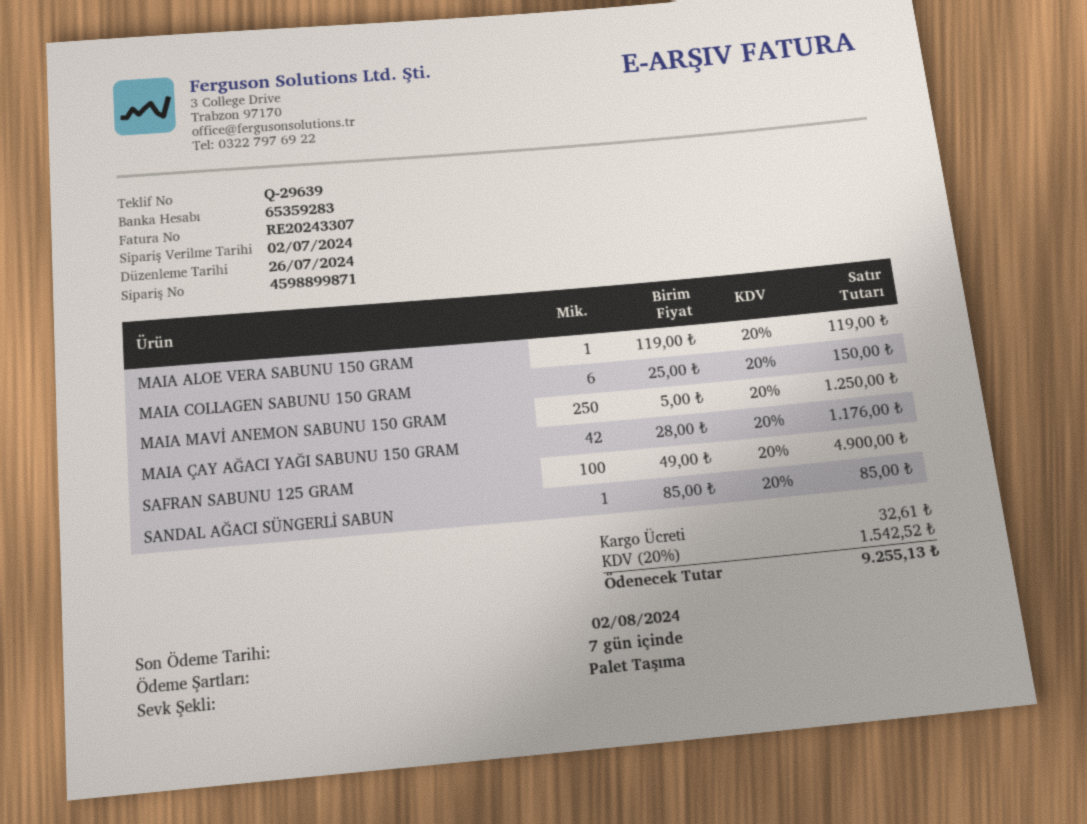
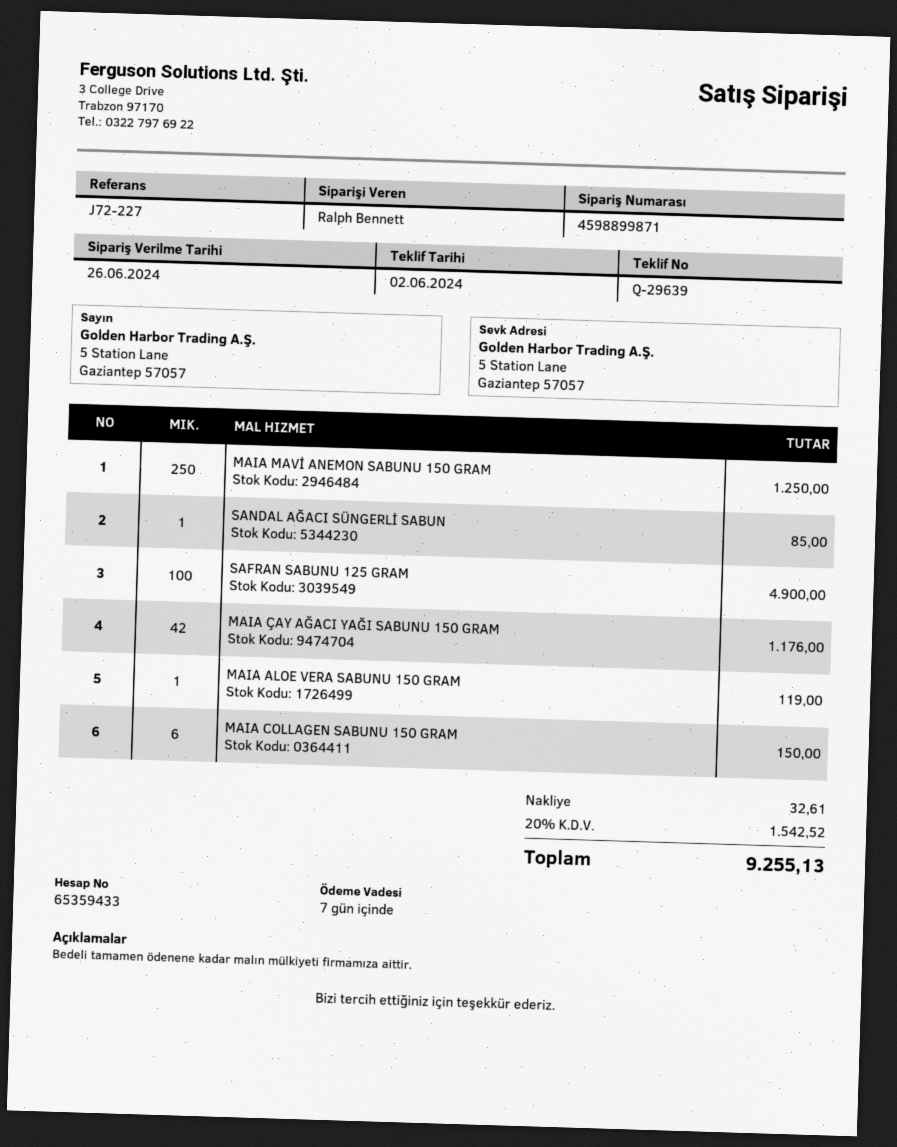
order date: 2024-07-02 -> 2024-06-26
bank account: 65359283 -> 65359433

